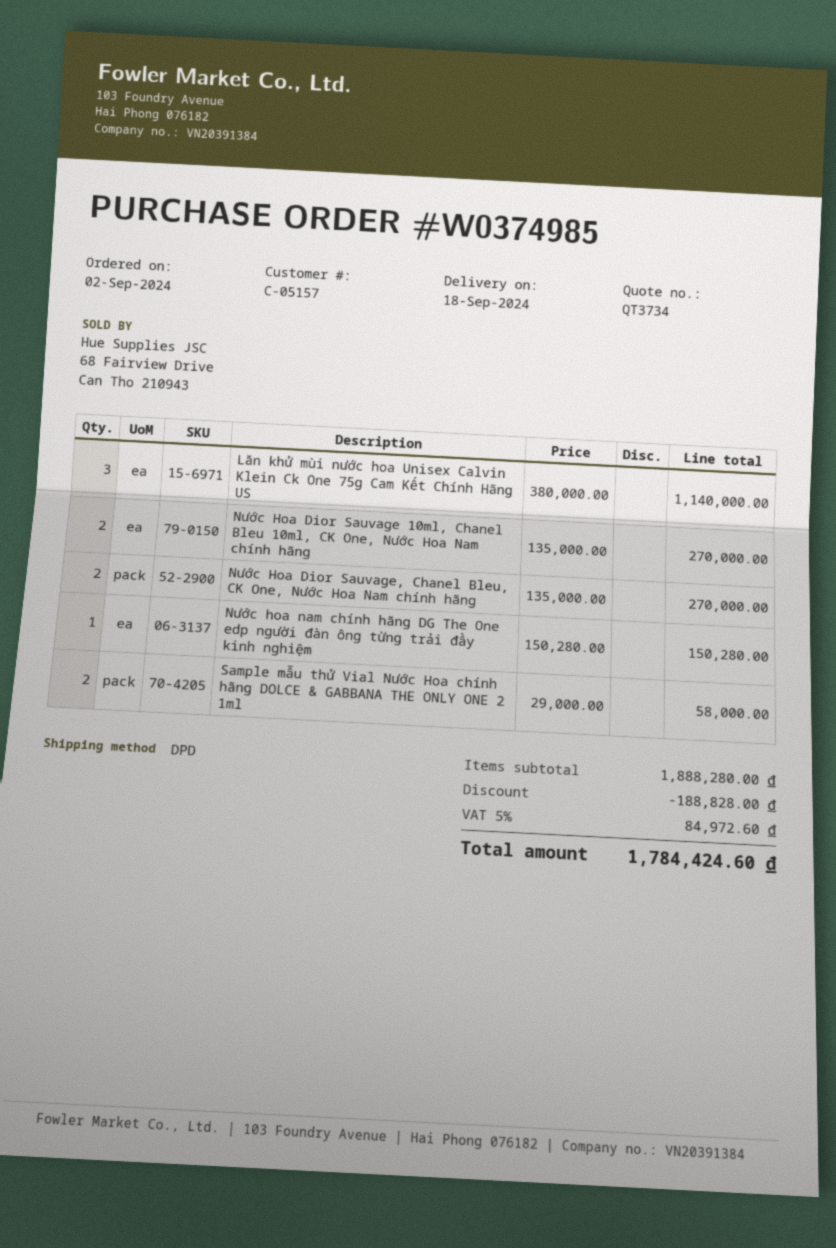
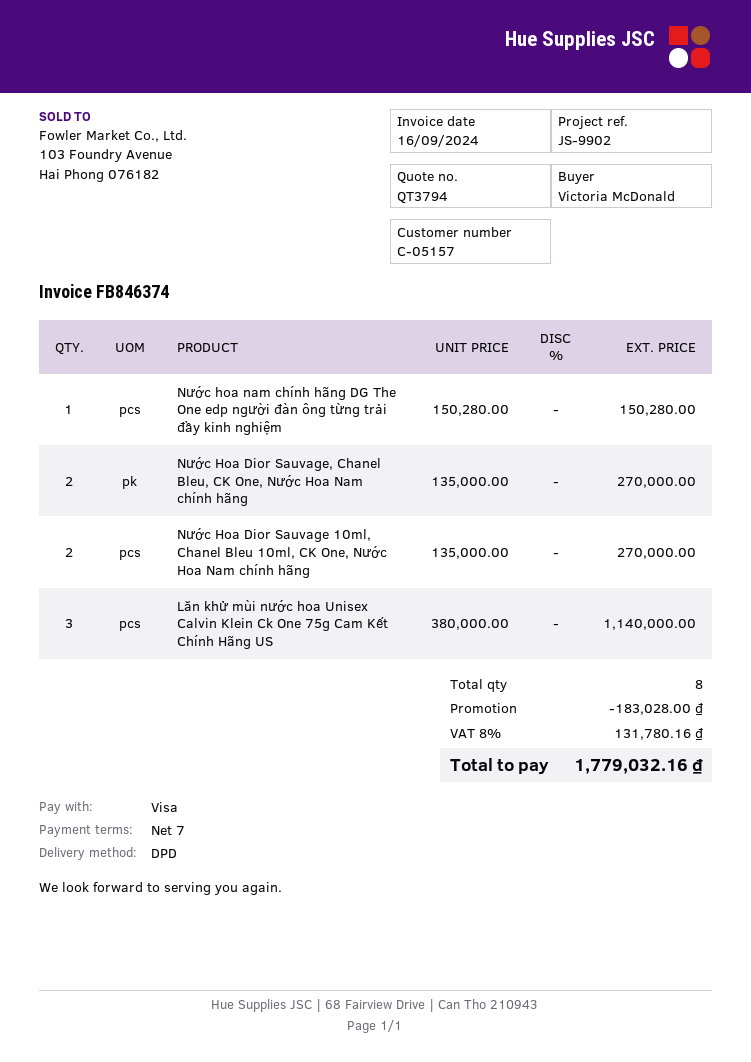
quote number: QT3734 -> QT3794
Sample mẫu thử Vial Nước Hoa chính hãng DOLCE & GABBANA THE ONLY ONE 2 1ml: 2 x 29000.00 = 58000.00 -> none
discount: 188828.00 -> 183028.00
tax: 5% = 84972.60 -> 8% = 131780.16
total: 1784424.60 -> 1779032.16

